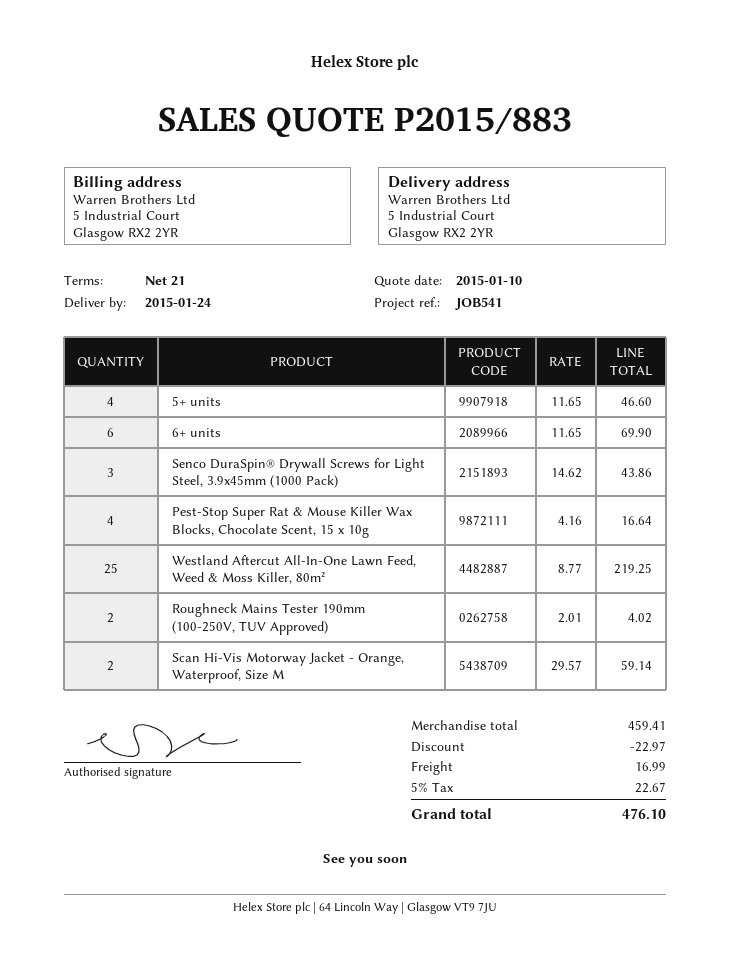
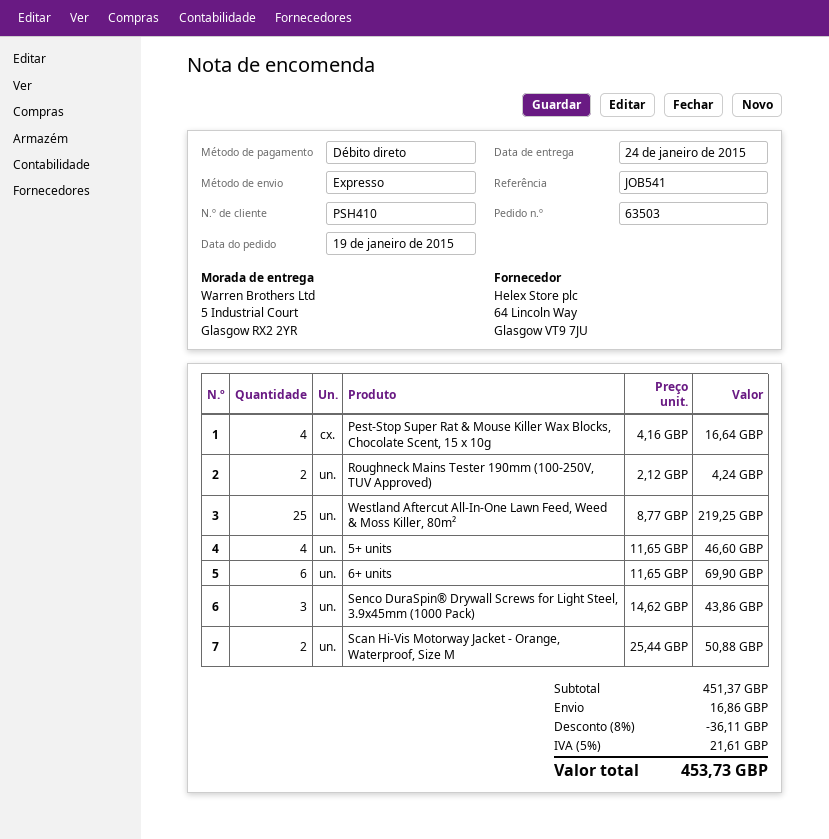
Roughneck Mains Tester 190mm (100-250V, TUV Approved): 2 x 2.01 = 4.02 -> 2 x 2.12 = 4.24
Scan Hi-Vis Motorway Jacket - Orange, Waterproof, Size M: 2 x 29.57 = 59.14 -> 2 x 25.44 = 50.88
subtotal: 459.41 -> 451.37
discount: 22.97 -> 36.11
shipping: 16.99 -> 16.86
tax: 5% = 22.67 -> 5% = 21.61
total: 476.10 -> 453.73

